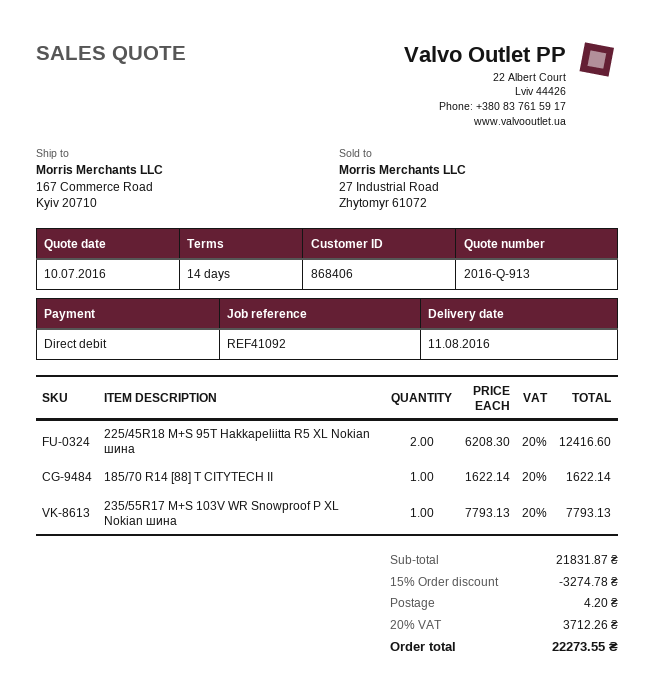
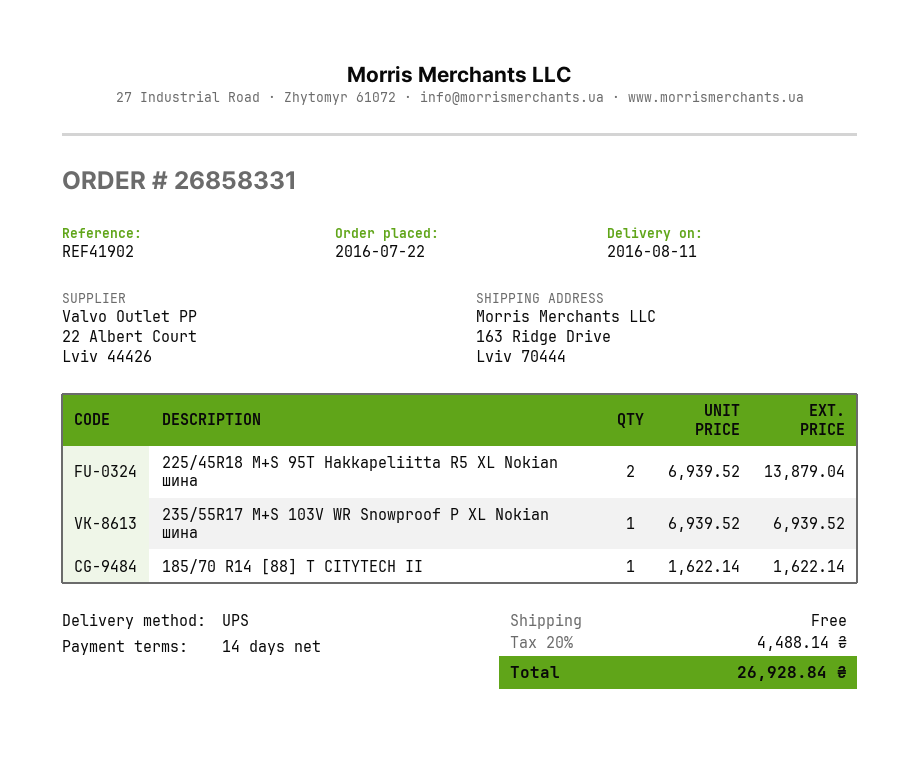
reference: REF41092 -> REF41902
ship to: 167 Commerce Road, Kyiv 20710 -> 163 Ridge Drive, Lviv 70444
225/45R18 M+S 95T Hakkapeliitta R5 XL Nokian шина: 2 x 6208.30 = 12416.60 -> 2 x 6939.52 = 13879.04
235/55R17 M+S 103V WR Snowproof P XL Nokian шина: 1 x 7793.13 = 7793.13 -> 1 x 6939.52 = 6939.52
discount: 15% = 3274.78 -> none
shipping: 4.20 -> 0.00
tax: 20% = 3712.26 -> 20% = 4488.14
total: 22273.55 -> 26928.84

